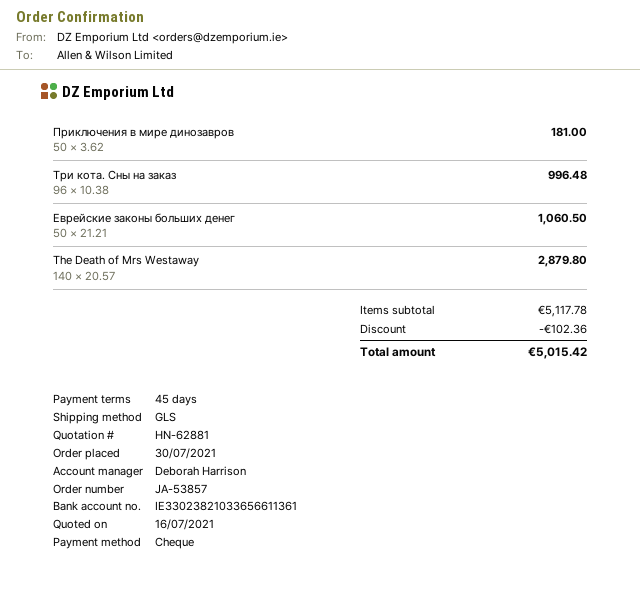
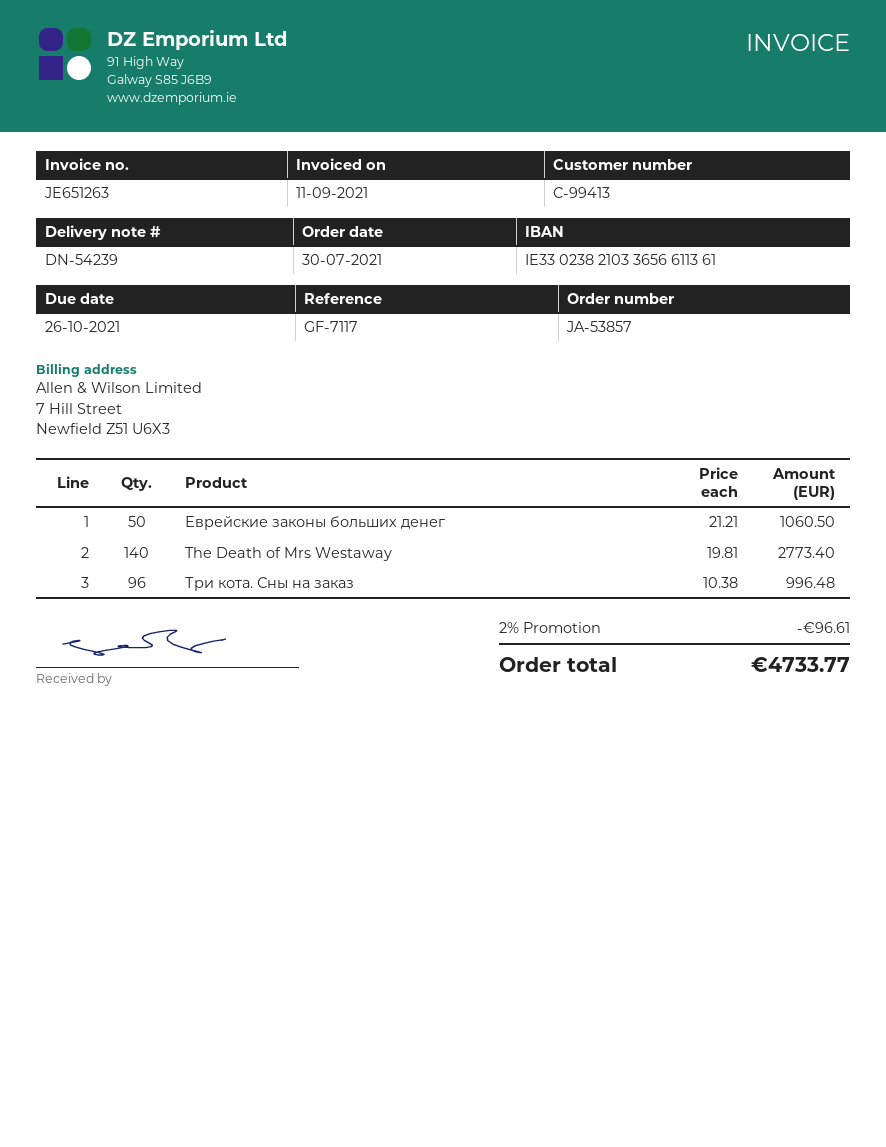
Приключения в мире динозавров: 50 x 3.62 = 181.00 -> none
The Death of Mrs Westaway: 140 x 20.57 = 2879.80 -> 140 x 19.81 = 2773.40
discount: 102.36 -> 96.61
total: 5015.42 -> 4733.77

